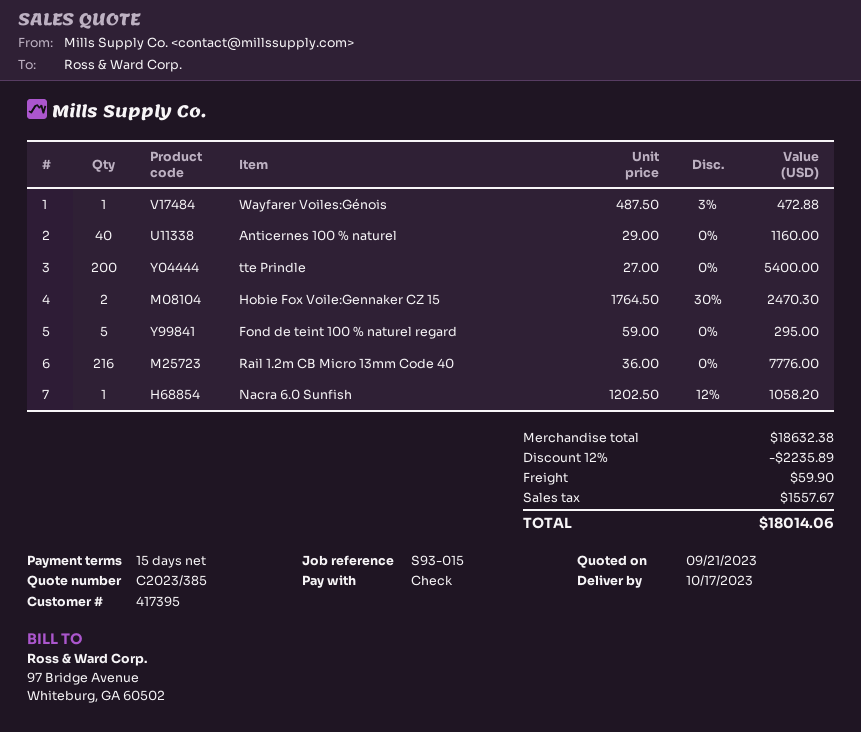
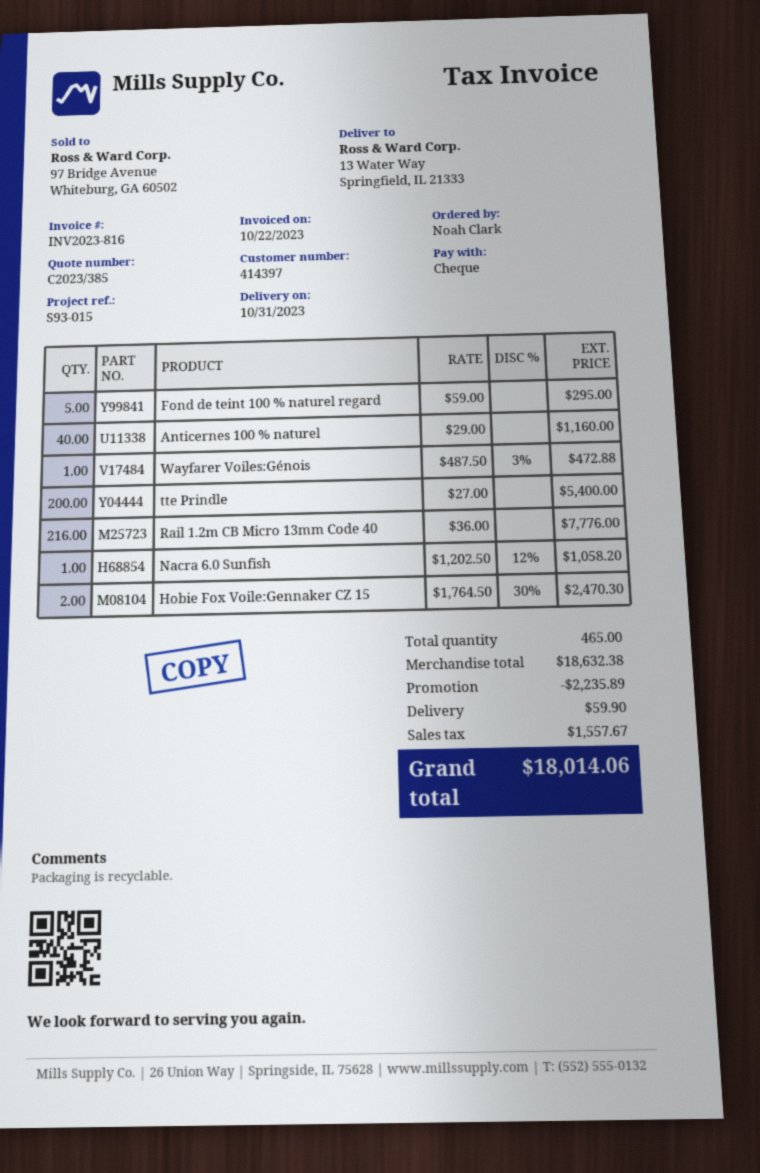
delivery date: 2023-10-17 -> 2023-10-31
customer number: 417395 -> 414397

